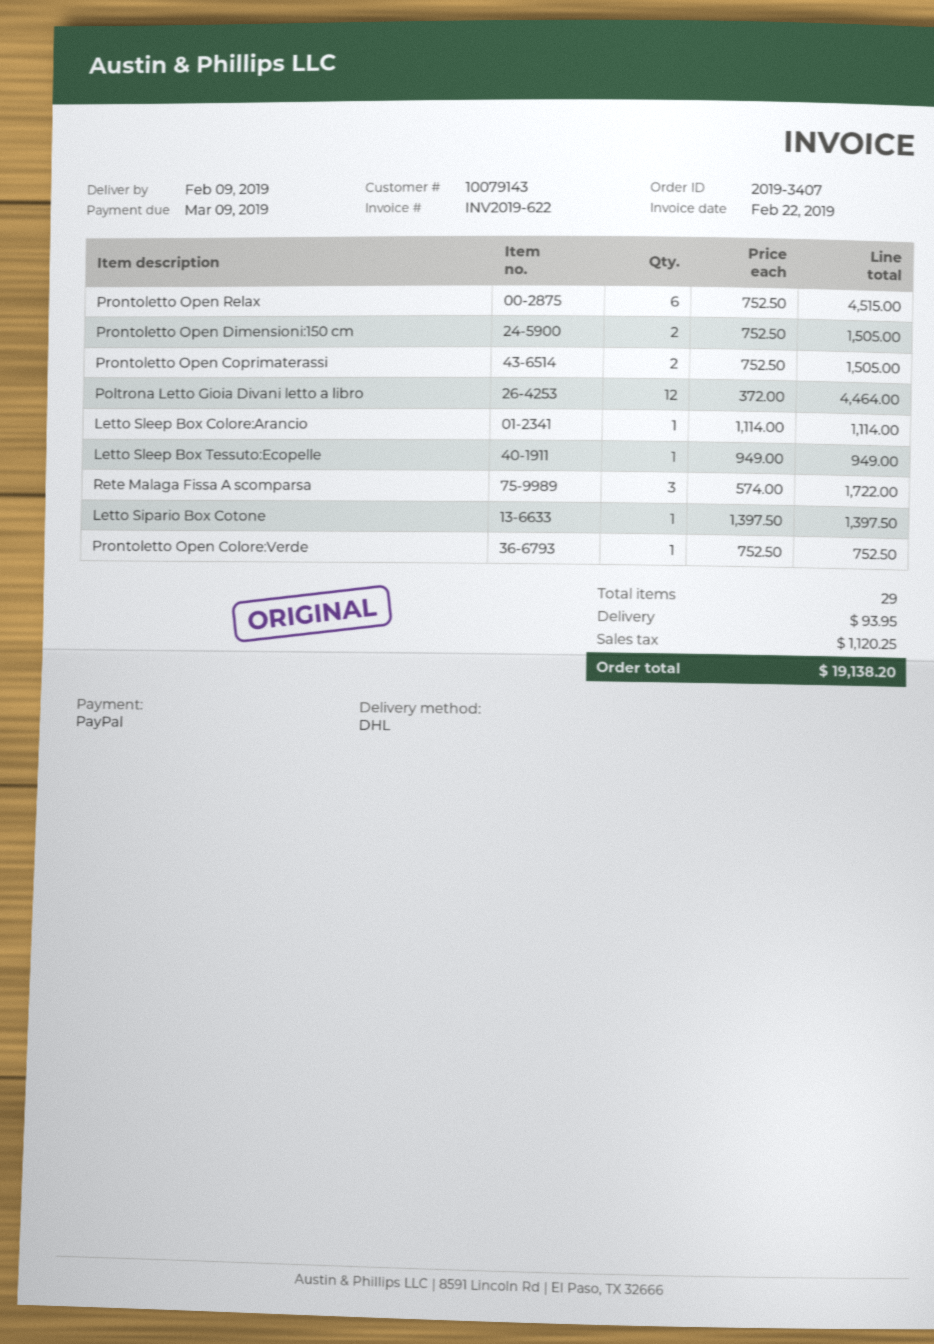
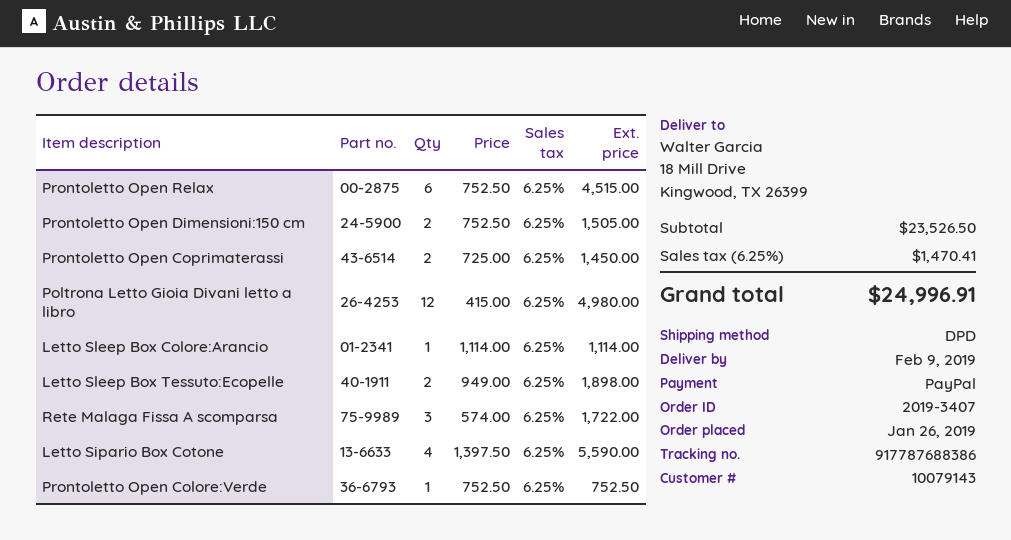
shipping method: DHL -> DPD
Prontoletto Open Coprimaterassi: 2 x 752.50 = 1505.00 -> 2 x 725.00 = 1450.00
Poltrona Letto Gioia Divani letto a libro: 12 x 372.00 = 4464.00 -> 12 x 415.00 = 4980.00
Letto Sleep Box Tessuto:Ecopelle: 1 x 949.00 = 949.00 -> 2 x 949.00 = 1898.00
Letto Sipario Box Cotone: 1 x 1397.50 = 1397.50 -> 4 x 1397.50 = 5590.00
shipping: 93.95 -> none
tax: 1120.25 -> 1470.41
total: 19138.20 -> 24996.91

